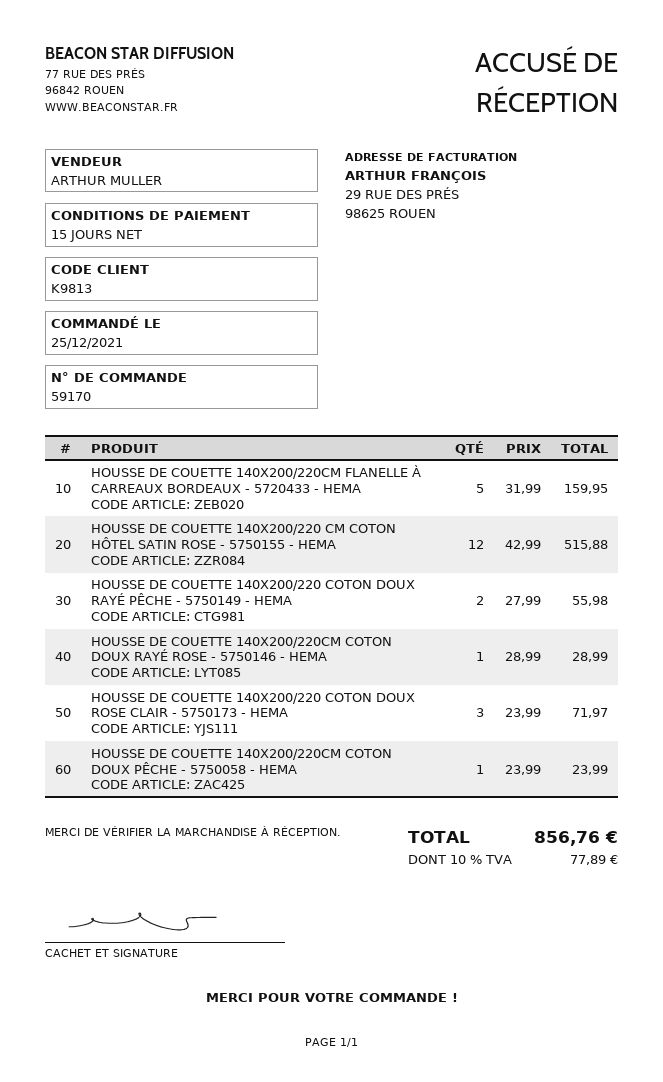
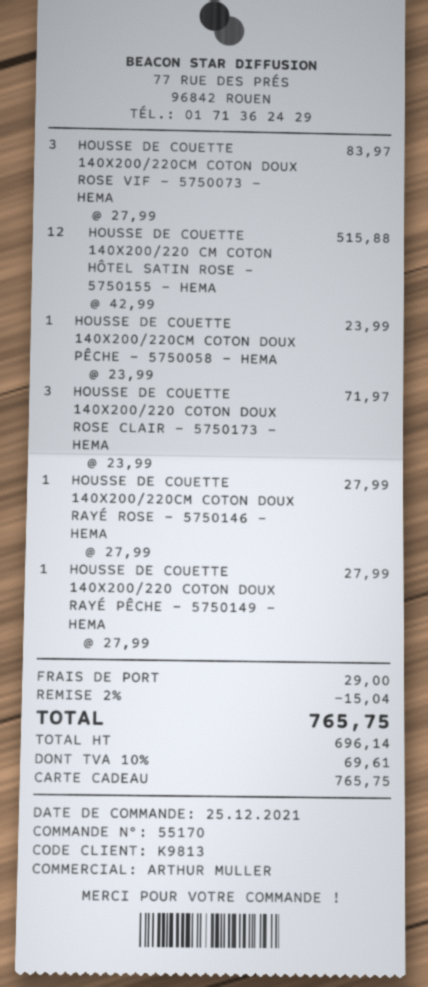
order number: 59170 -> 55170
HOUSSE DE COUETTE 140X200/220CM FLANELLE À CARREAUX BORDEAUX - 5720433 - HEMA: 5 x 31.99 = 159.95 -> none
HOUSSE DE COUETTE 140X200/220 COTON DOUX RAYÉ PÊCHE - 5750149 - HEMA: 2 x 27.99 = 55.98 -> 1 x 27.99 = 27.99
HOUSSE DE COUETTE 140X200/220CM COTON DOUX RAYÉ ROSE - 5750146 - HEMA: 1 x 28.99 = 28.99 -> 1 x 27.99 = 27.99
HOUSSE DE COUETTE 140X200/220CM COTON DOUX ROSE VIF - 5750073 - HEMA: none -> 3 x 27.99 = 83.97
discount: none -> 2% = 15.04
shipping: none -> 29.00
tax: 10% = 77.89 -> 10% = 69.61
total: 856.76 -> 765.75

